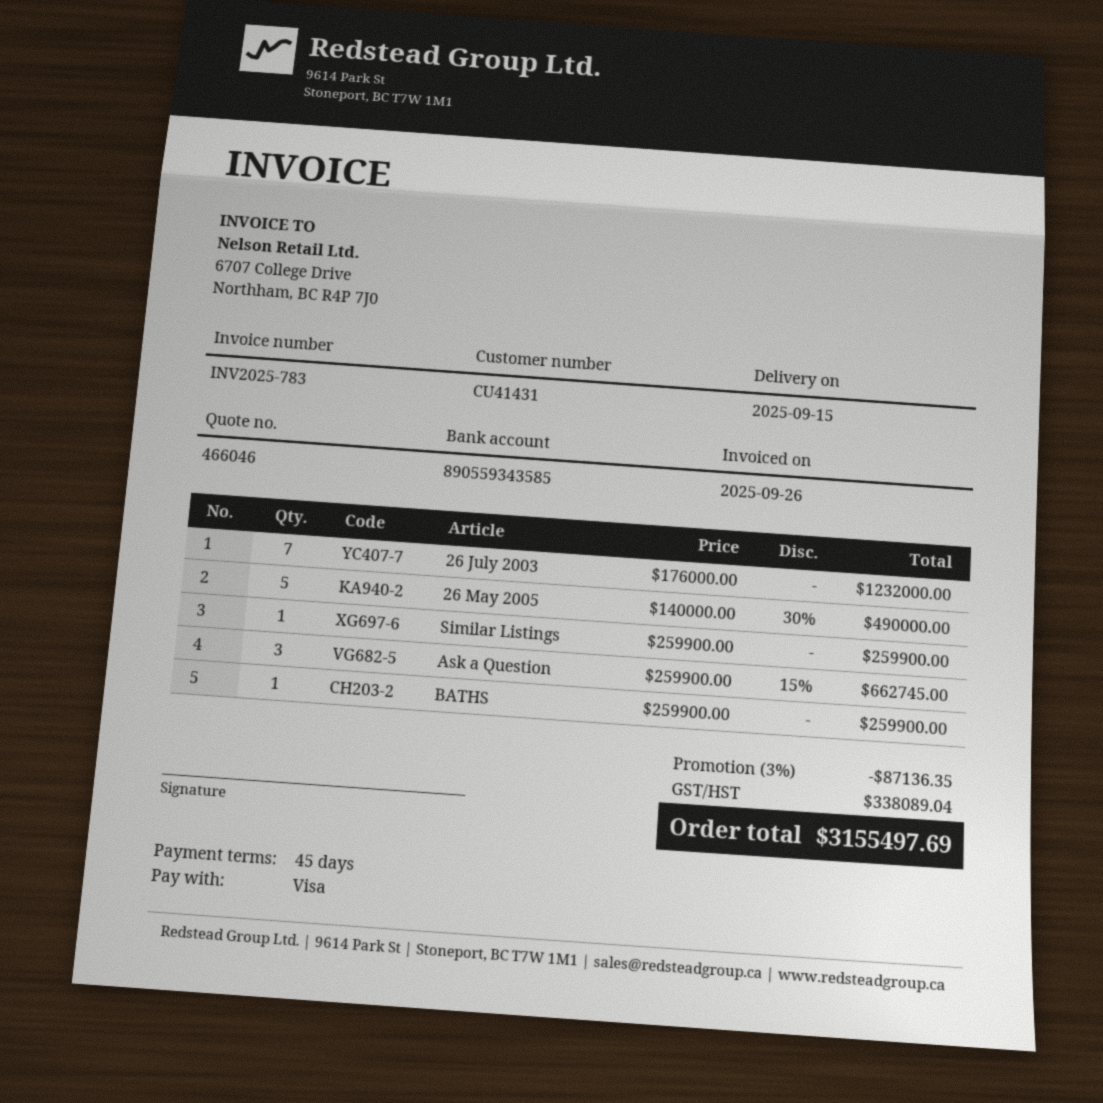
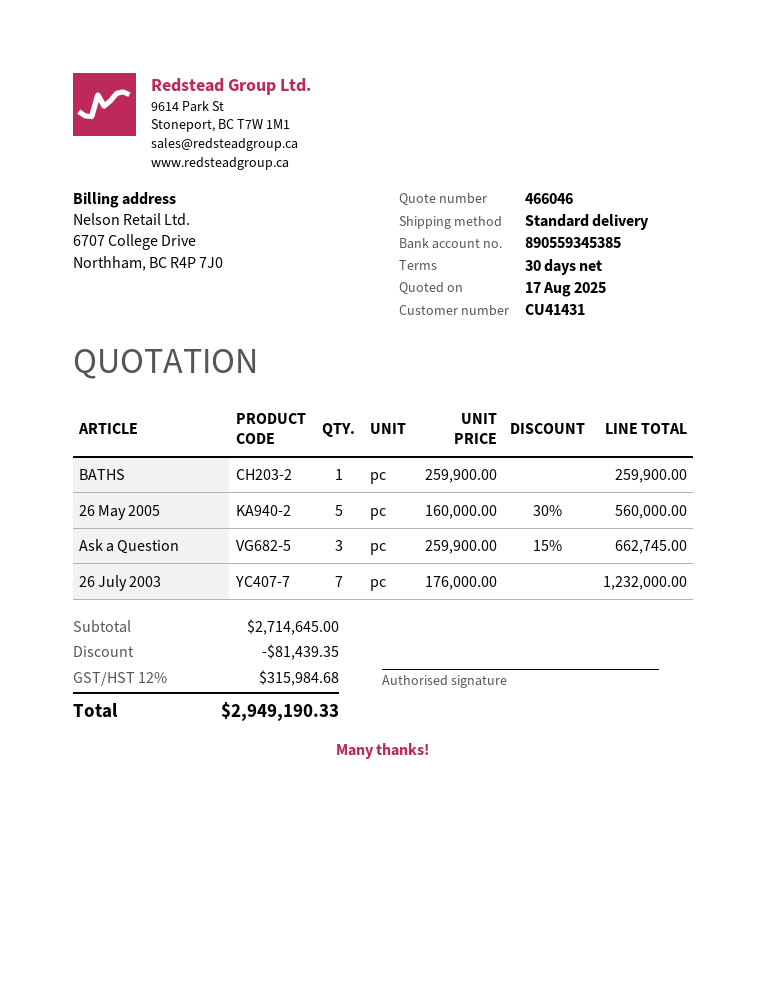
payment terms: 45 days -> 30 days
bank account: 890559343585 -> 890559345385
26 May 2005: 5 x 140000.00 - 30% = 490000.00 -> 5 x 160000.00 - 30% = 560000.00
Similar Listings: 1 x 259900.00 = 259900.00 -> none
discount: 87136.35 -> 81439.35
tax: 338089.04 -> 315984.68
total: 3155497.69 -> 2949190.33

